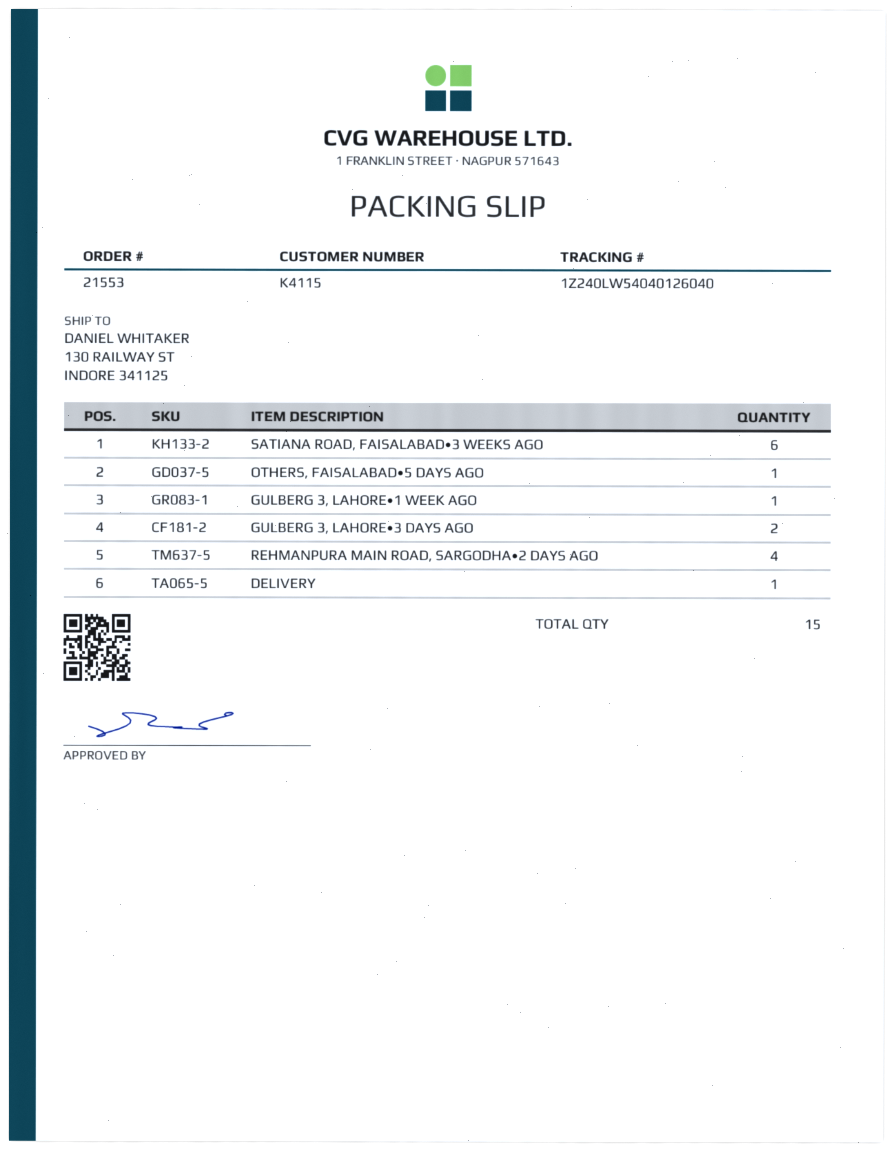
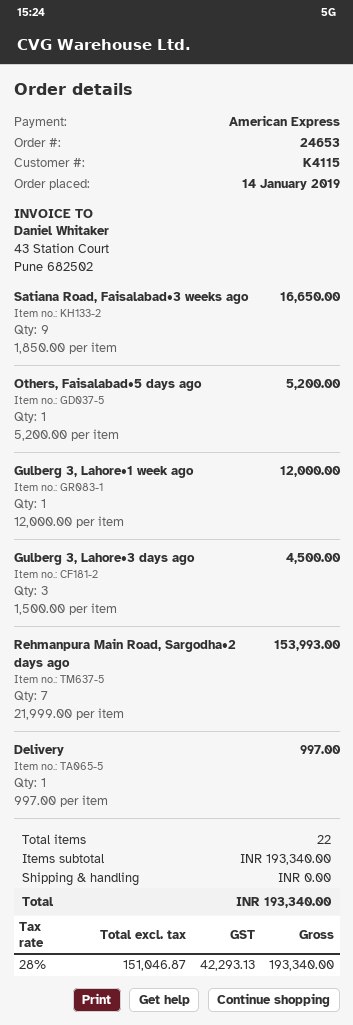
order number: 21553 -> 24653
SATIANA ROAD, FAISALABAD•3 WEEKS AGO: 6 -> 9
GULBERG 3, LAHORE•3 DAYS AGO: 2 -> 3
REHMANPURA MAIN ROAD, SARGODHA•2 DAYS AGO: 4 -> 7
total quantity: 15 -> 22

